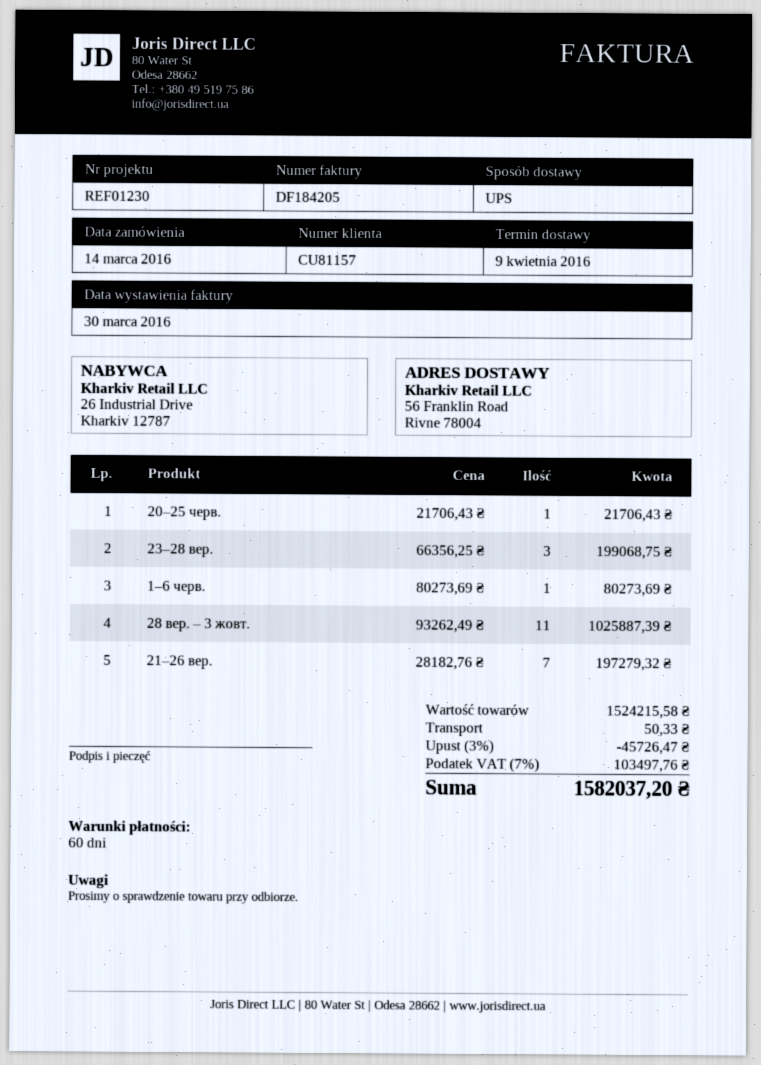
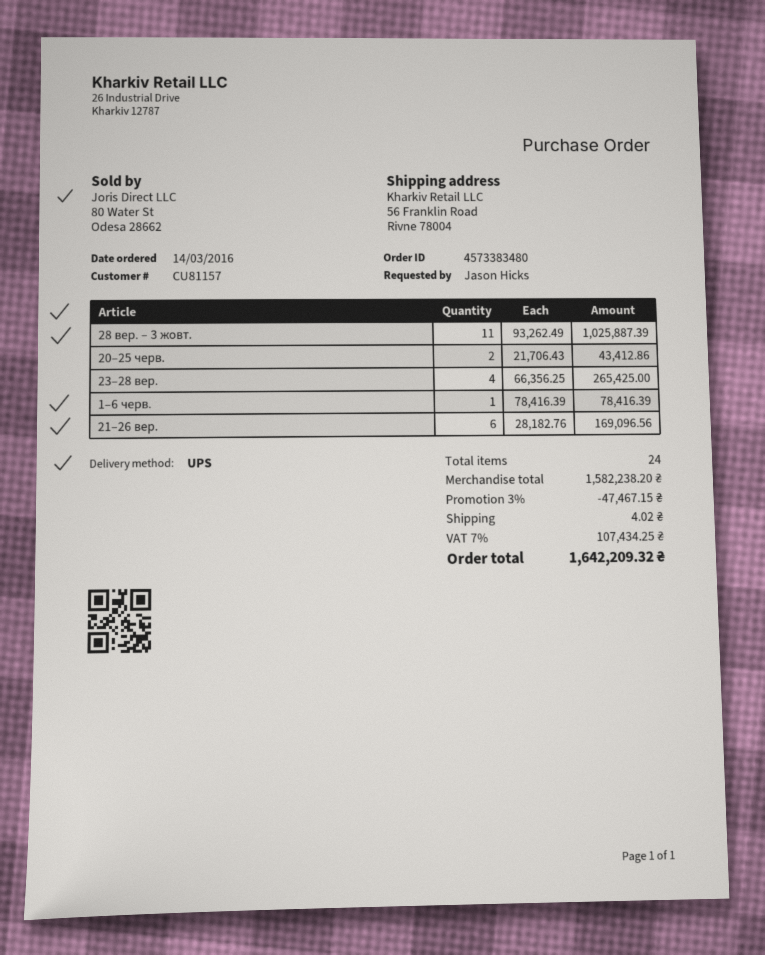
20–25 черв.: 1 x 21706.43 = 21706.43 -> 2 x 21706.43 = 43412.86
23–28 вер.: 3 x 66356.25 = 199068.75 -> 4 x 66356.25 = 265425.00
1–6 черв.: 1 x 80273.69 = 80273.69 -> 1 x 78416.39 = 78416.39
21–26 вер.: 7 x 28182.76 = 197279.32 -> 6 x 28182.76 = 169096.56
subtotal: 1524215.58 -> 1582238.20
discount: 3% = 45726.47 -> 3% = 47467.15
shipping: 50.33 -> 4.02
tax: 7% = 103497.76 -> 7% = 107434.25
total: 1582037.20 -> 1642209.32

